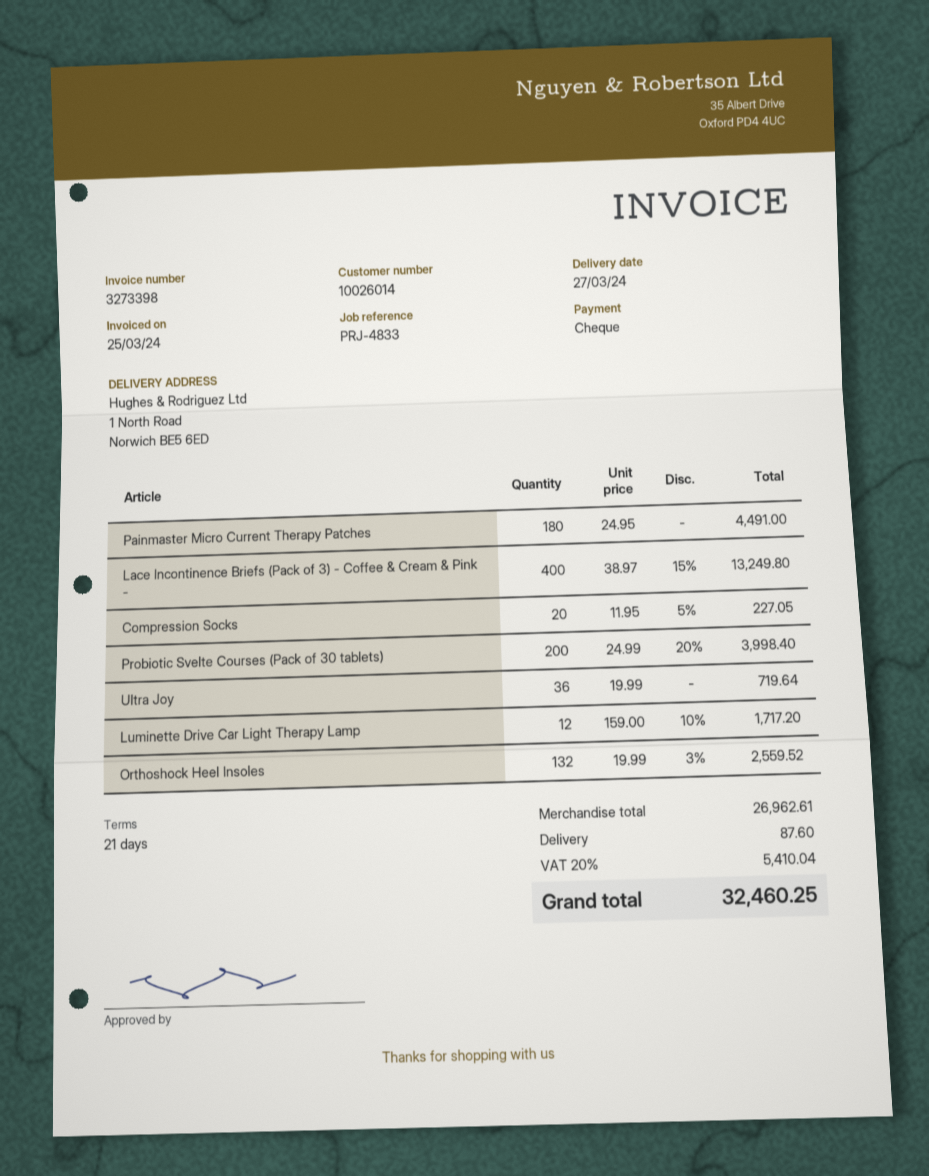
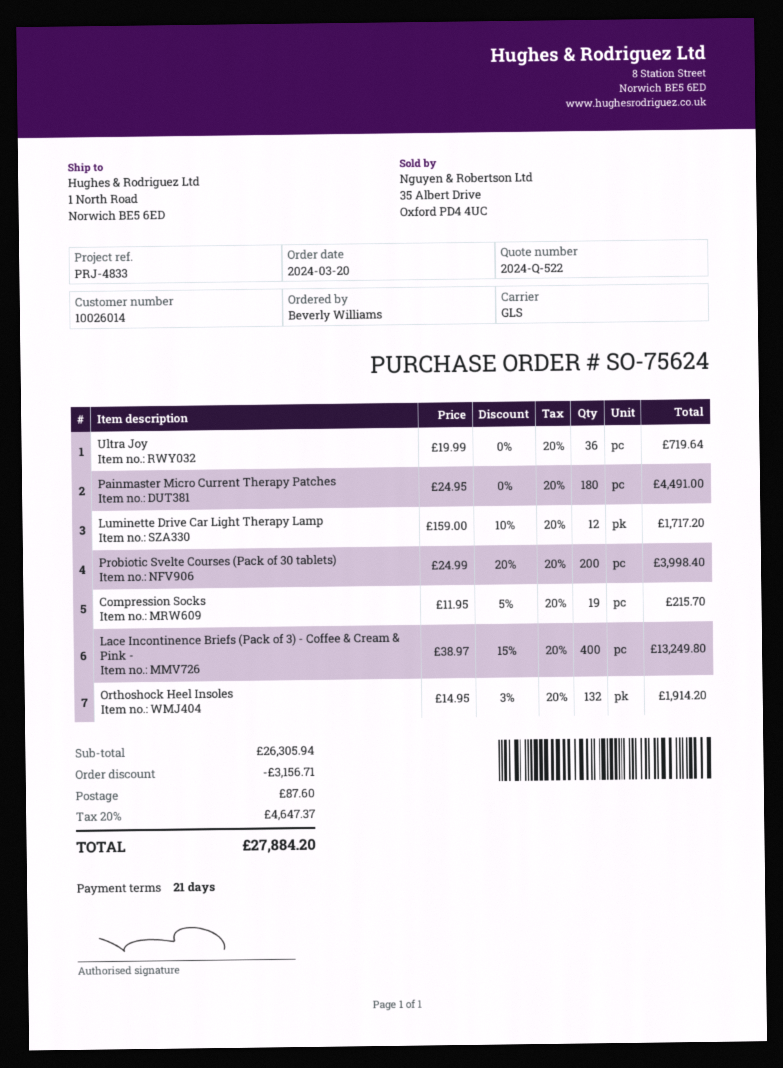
Compression Socks: 20 x 11.95 - 5% = 227.05 -> 19 x 11.95 - 5% = 215.70
Orthoshock Heel Insoles: 132 x 19.99 - 3% = 2559.52 -> 132 x 14.95 - 3% = 1914.20
subtotal: 26962.61 -> 26305.94
discount: none -> 3156.71
tax: 20% = 5410.04 -> 20% = 4647.37
total: 32460.25 -> 27884.20

